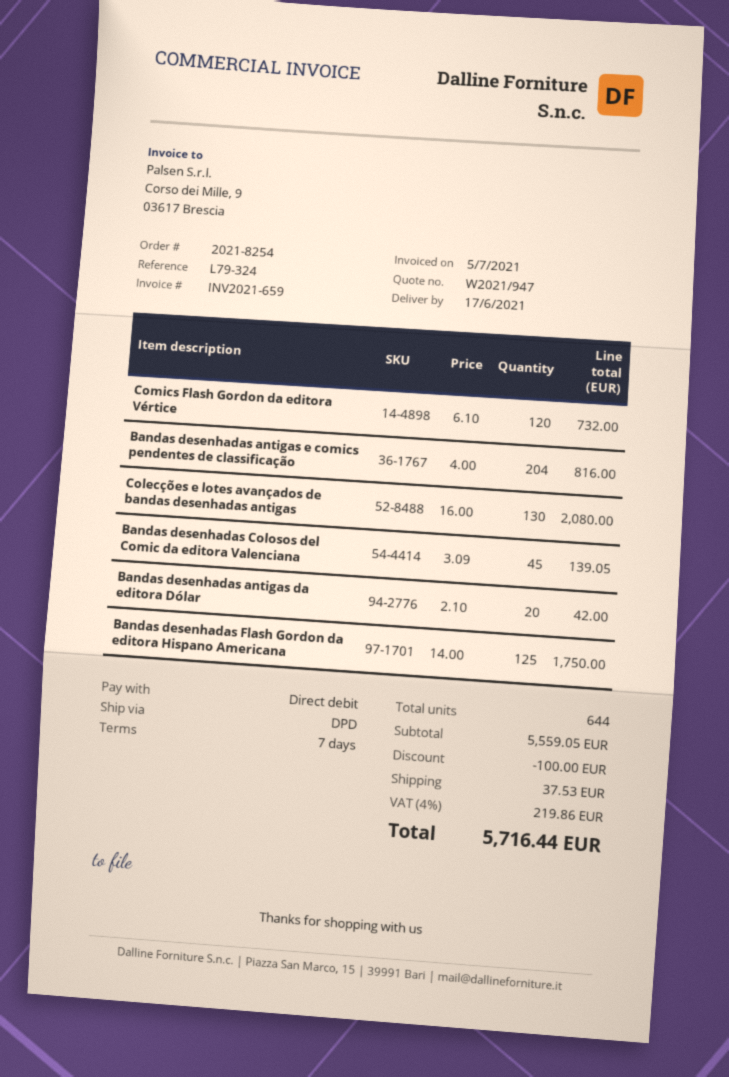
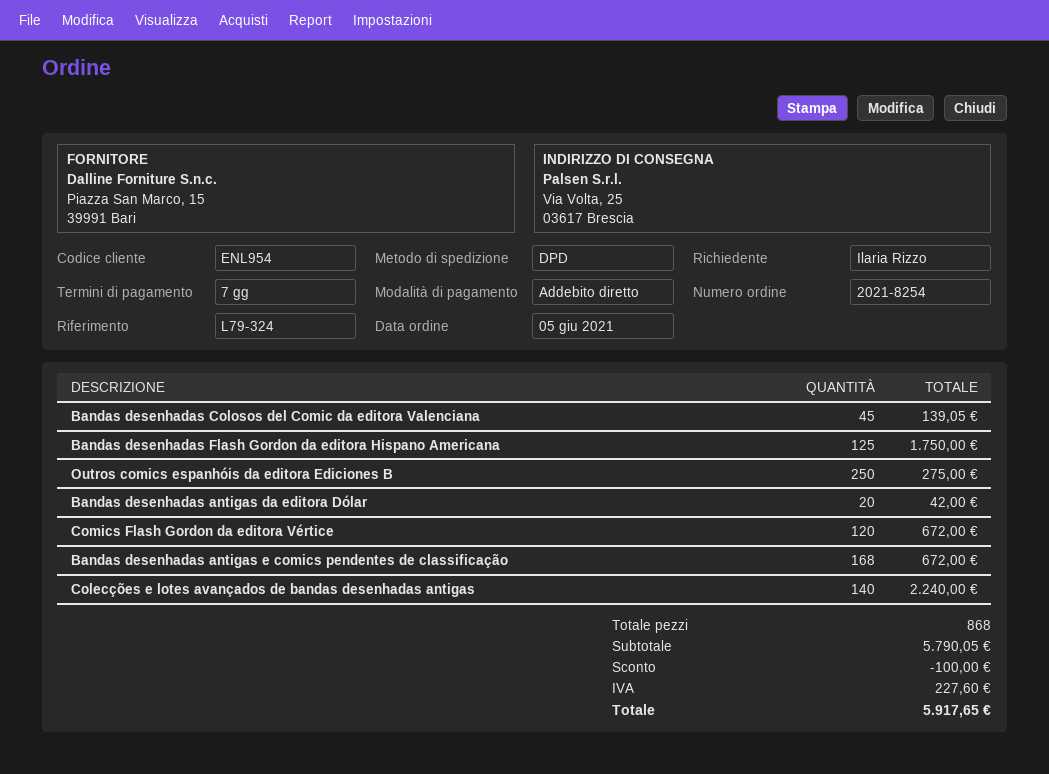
Comics Flash Gordon da editora Vértice: 120 for 732.00 -> 120 for 672.00
Bandas desenhadas antigas e comics pendentes de classificação: 204 for 816.00 -> 168 for 672.00
Colecções e lotes avançados de bandas desenhadas antigas: 130 for 2080.00 -> 140 for 2240.00
Outros comics espanhóis da editora Ediciones B: none -> 250 for 275.00
total quantity: 644 -> 868
subtotal: 5559.05 -> 5790.05
shipping: 37.53 -> none
tax: 219.86 -> 227.60
total: 5716.44 -> 5917.65

